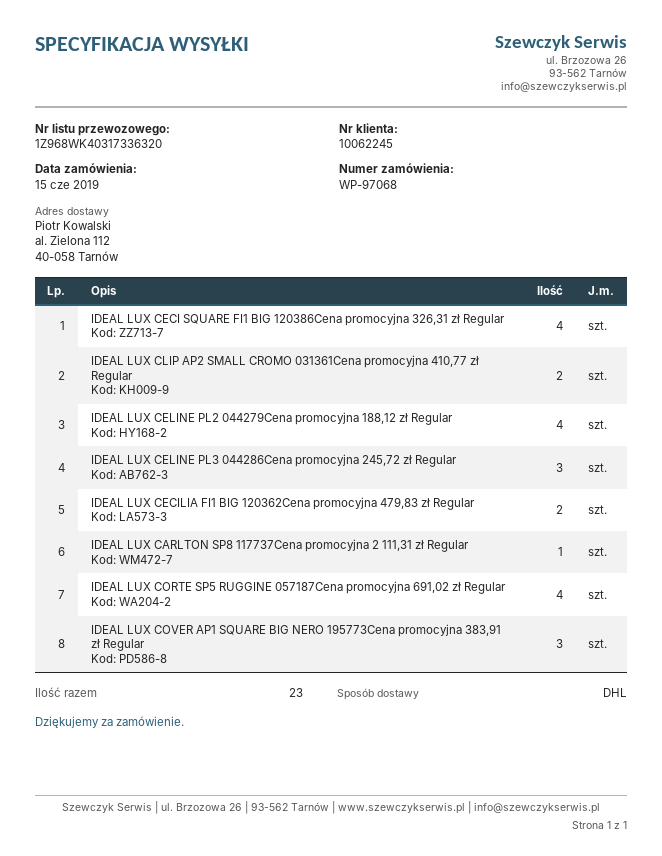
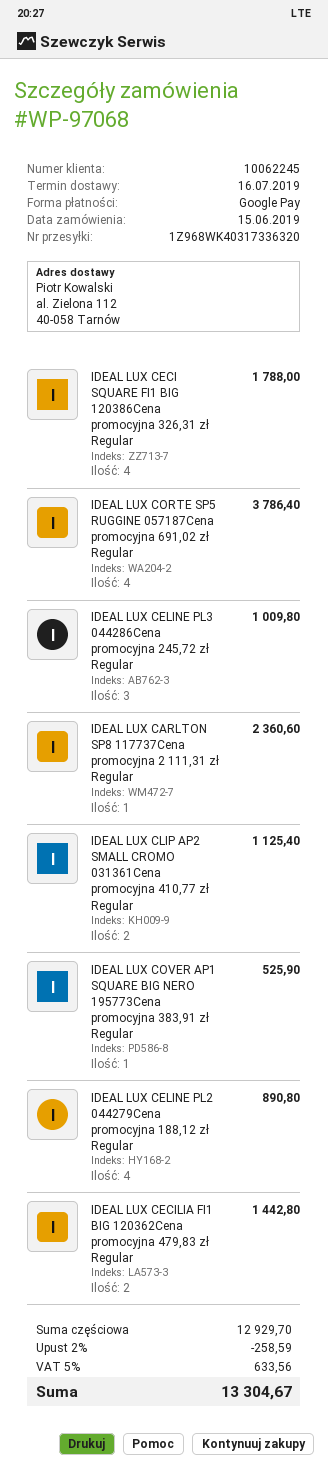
IDEAL LUX COVER AP1 SQUARE BIG NERO 195773Cena promocyjna 383,91 zł Regular: 3 -> 1

